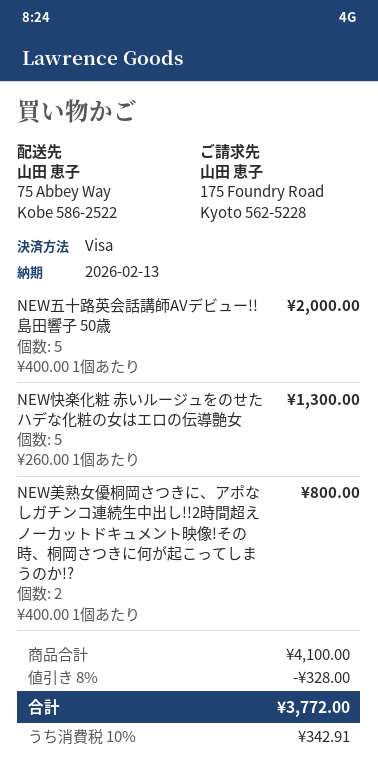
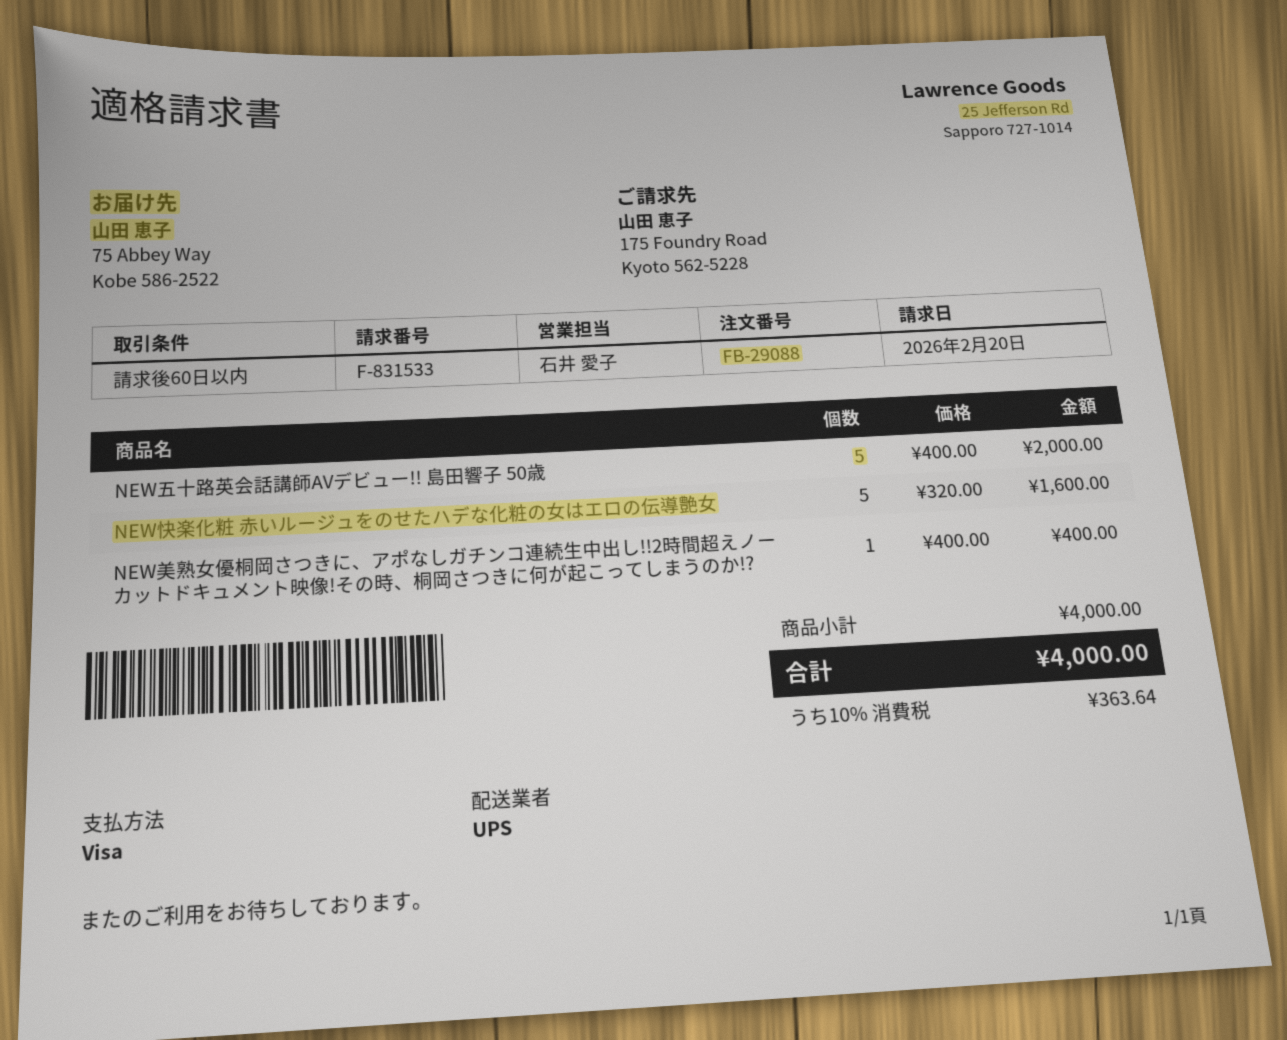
NEW快楽化粧 赤いルージュをのせたハデな化粧の女はエロの伝導艶女: 5 x 260.00 = 1300.00 -> 5 x 320.00 = 1600.00
NEW美熟女優桐岡さつきに、アポなしガチンコ連続生中出し!!2時間超えノーカットドキュメント映像!その時、桐岡さつきに何が起こってしまうのか!?: 2 x 400.00 = 800.00 -> 1 x 400.00 = 400.00
subtotal: 4100.00 -> 4000.00
discount: 8% = 328.00 -> none
tax: 10% = 342.91 -> 10% = 363.64
total: 3772.00 -> 4000.00

